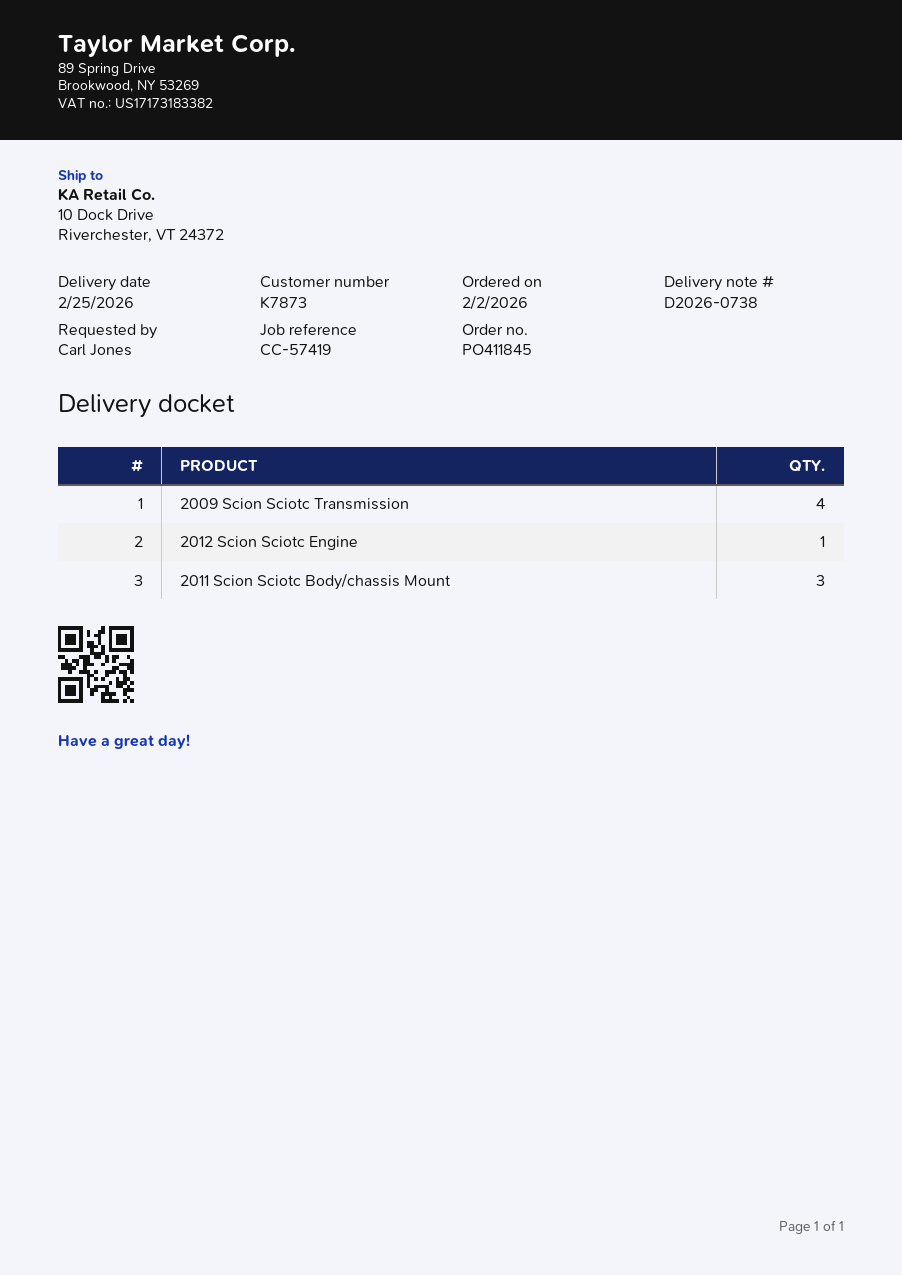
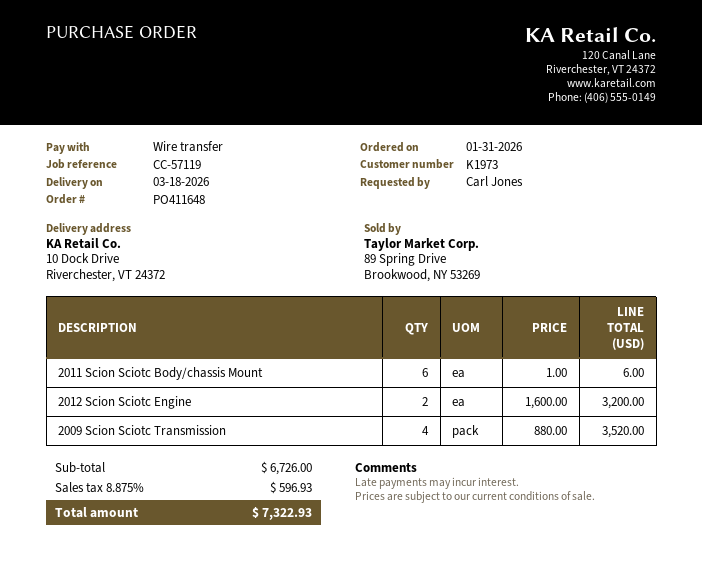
order number: PO411845 -> PO411648
order date: 2026-02-02 -> 2026-01-31
delivery date: 2026-02-25 -> 2026-03-18
customer number: K7873 -> K1973
reference: CC-57419 -> CC-57119
2012 Scion Sciotc Engine: 1 -> 2
2011 Scion Sciotc Body/chassis Mount: 3 -> 6

